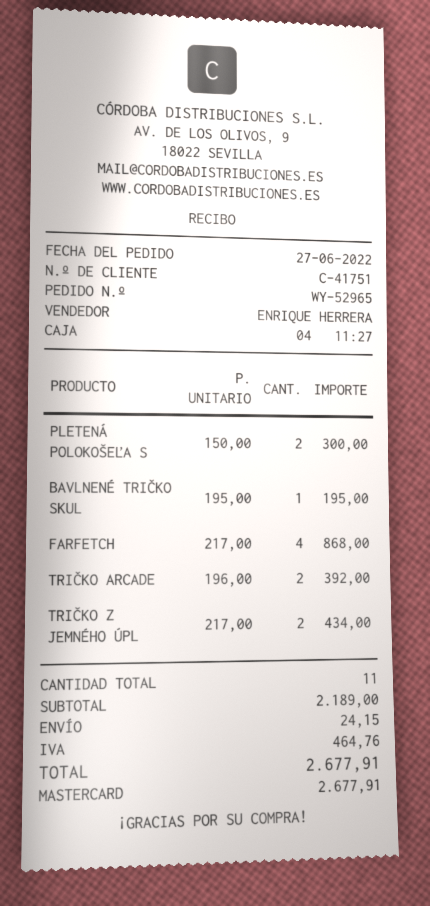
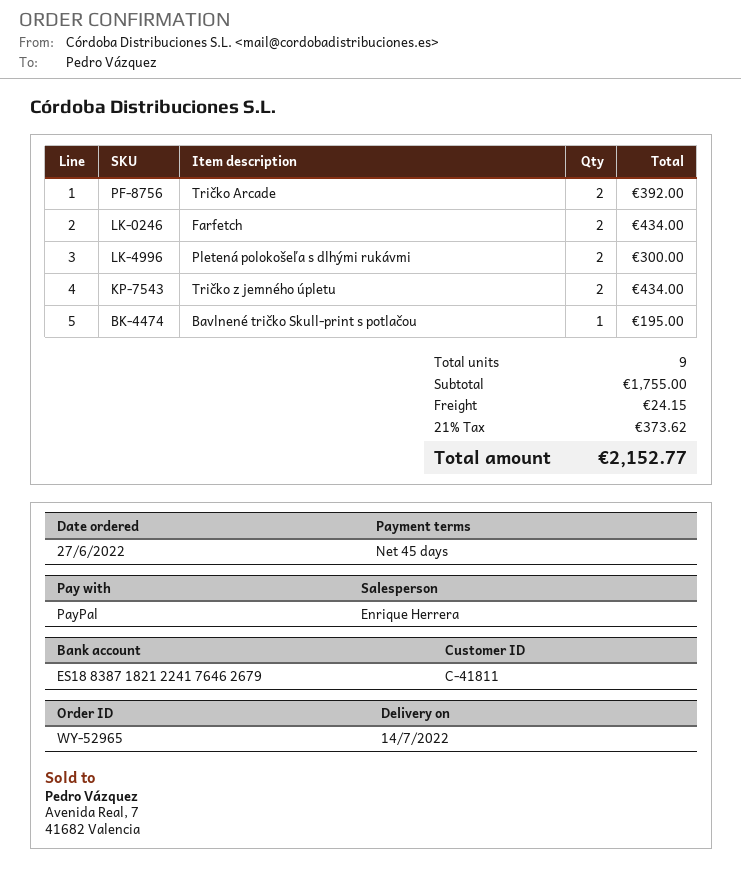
customer number: C-41751 -> C-41811
payment method: Mastercard -> PayPal
FARFETCH: 4 for 868.00 -> 2 for 434.00
total quantity: 11 -> 9
subtotal: 2189.00 -> 1755.00
tax: 464.76 -> 373.62
total: 2677.91 -> 2152.77

